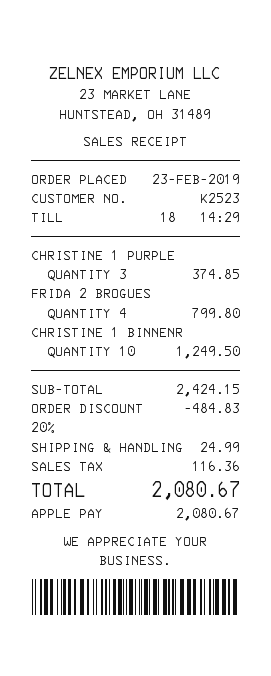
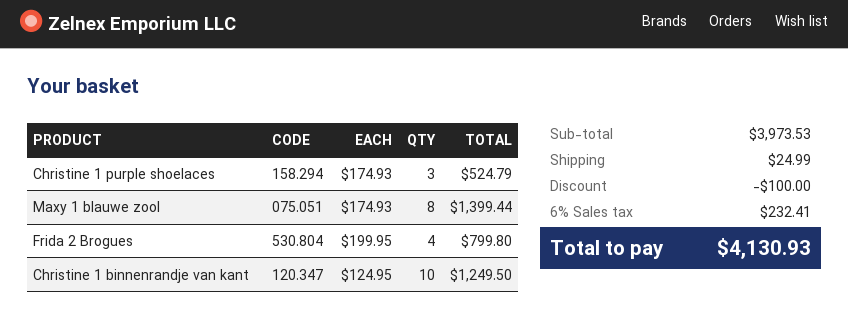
CHRISTINE 1 PURPLE: 3 for 374.85 -> 3 for 524.79
Maxy 1 blauwe zool: none -> 8 for 1399.44
subtotal: 2424.15 -> 3973.53
discount: 484.83 -> 100.00
tax: 116.36 -> 232.41
total: 2080.67 -> 4130.93

